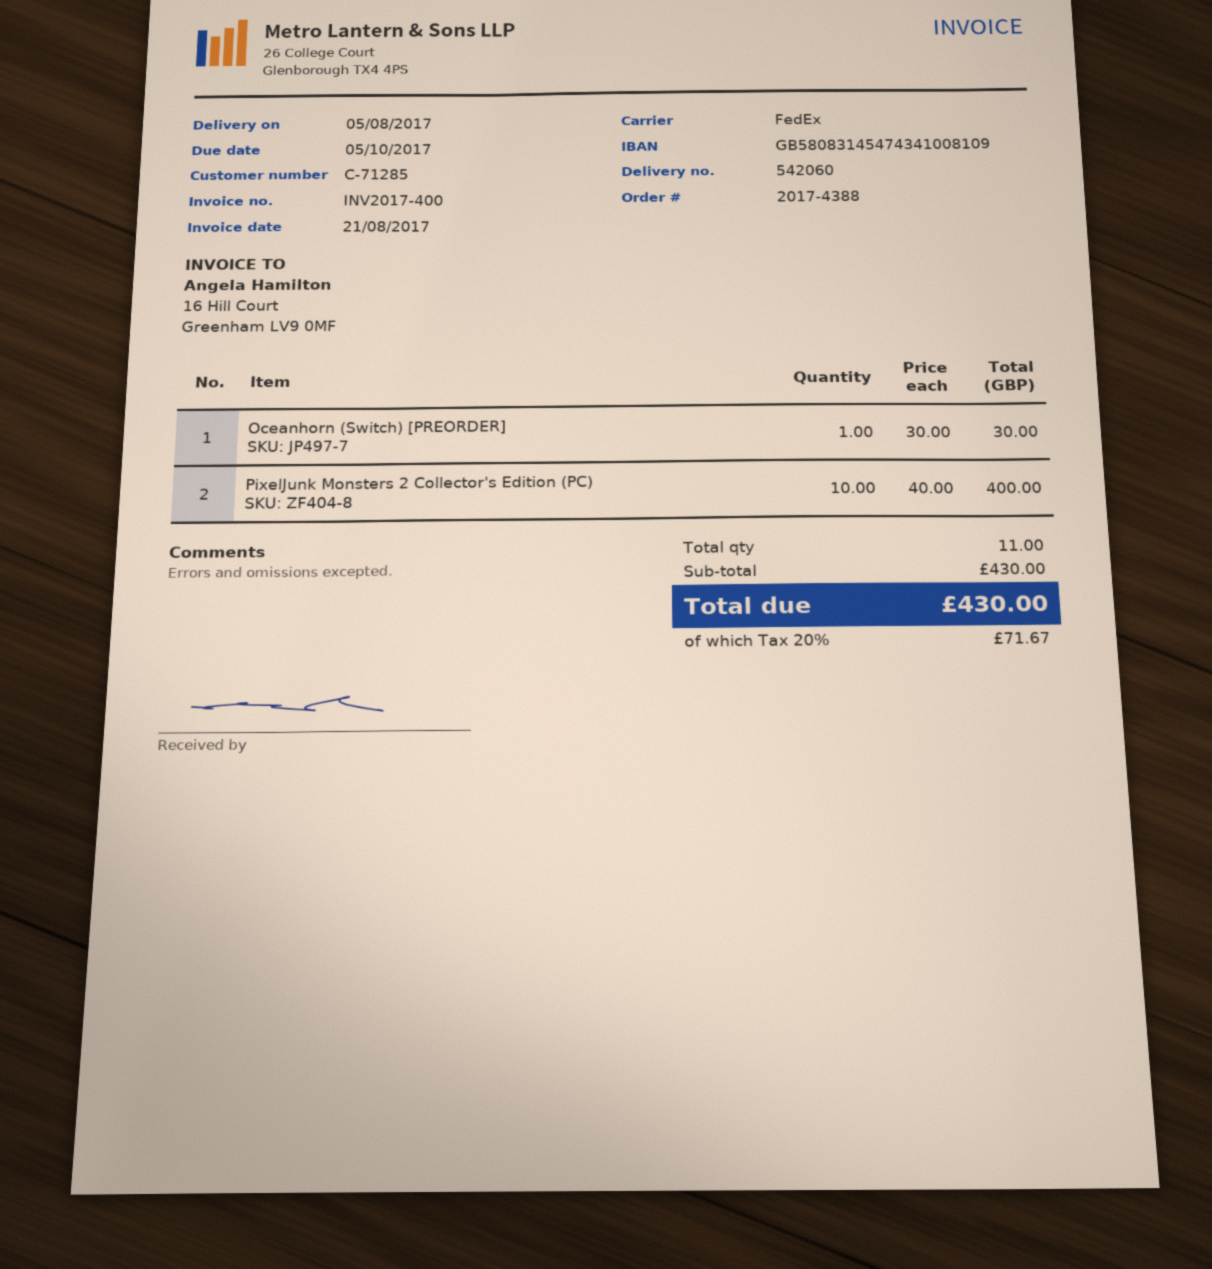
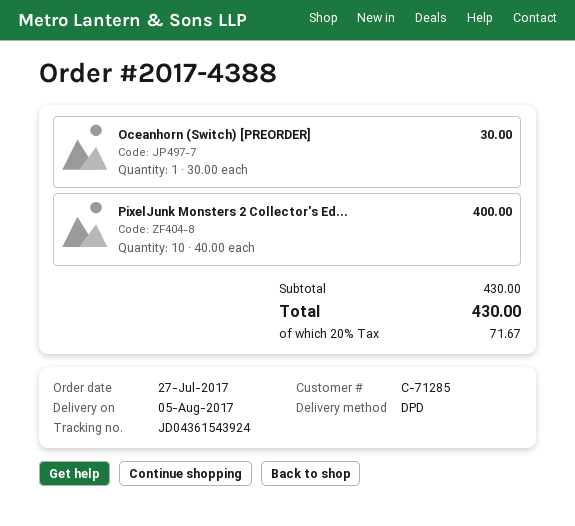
shipping method: FedEx -> DPD

